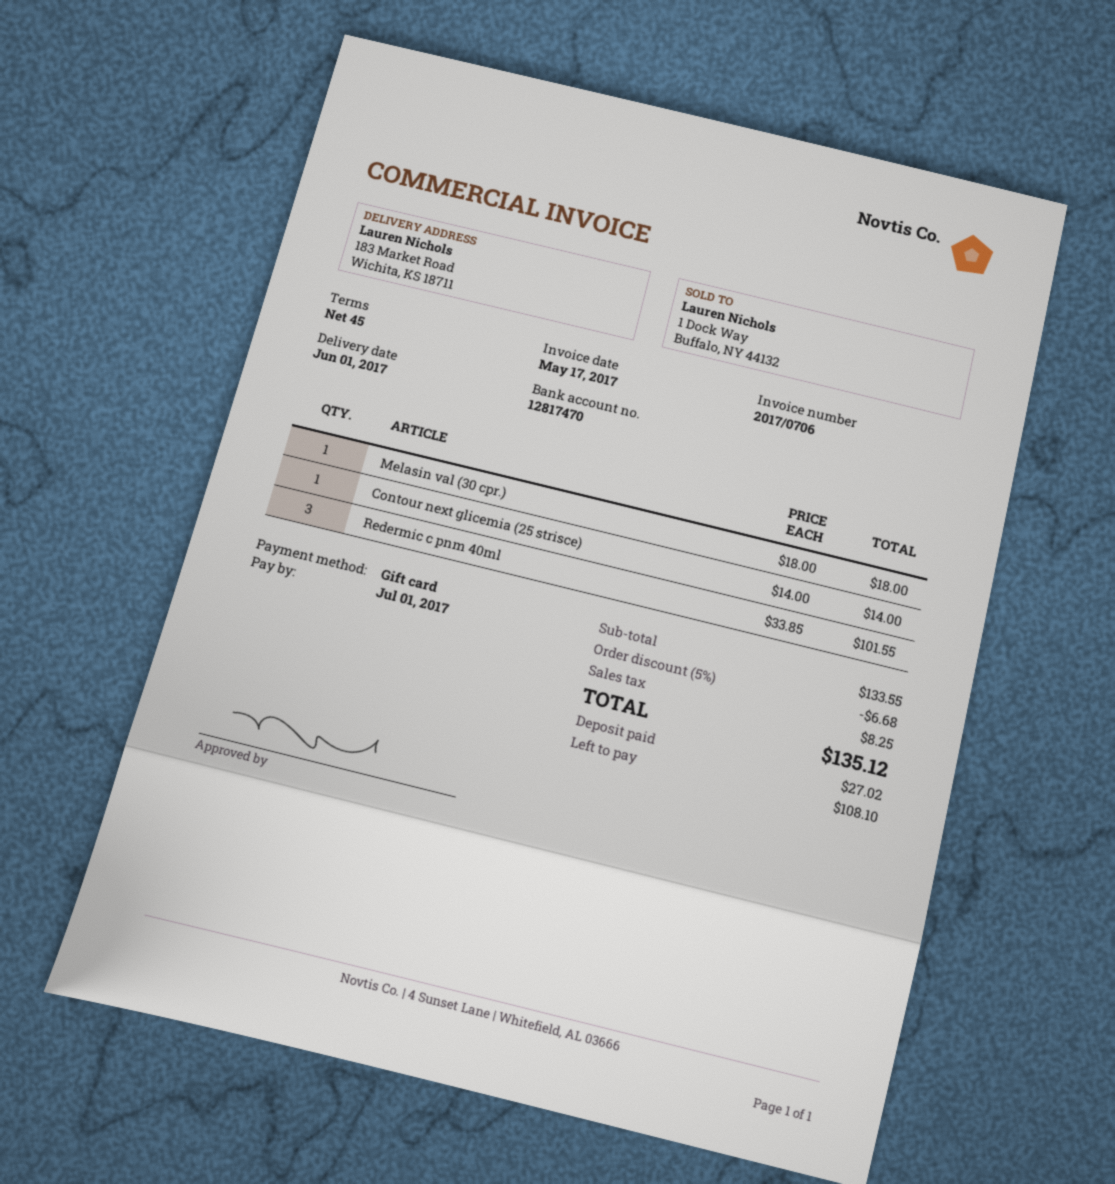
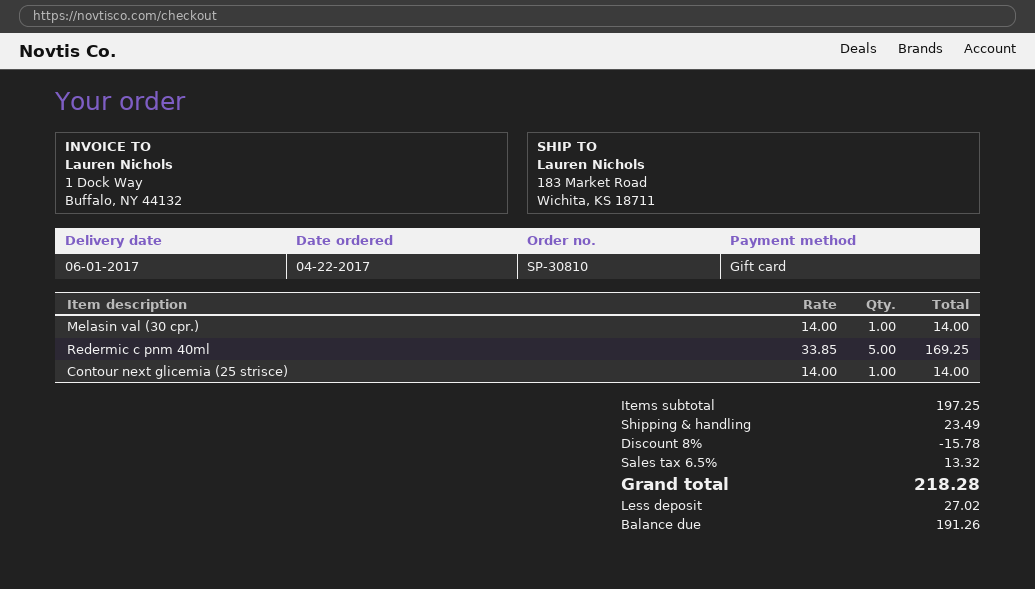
Melasin val (30 cpr.): 1 x 18.00 = 18.00 -> 1 x 14.00 = 14.00
Redermic c pnm 40ml: 3 x 33.85 = 101.55 -> 5 x 33.85 = 169.25
subtotal: 133.55 -> 197.25
discount: 5% = 6.68 -> 8% = 15.78
shipping: none -> 23.49
tax: 8.25 -> 13.32
total: 135.12 -> 218.28
balance: 108.10 -> 191.26

